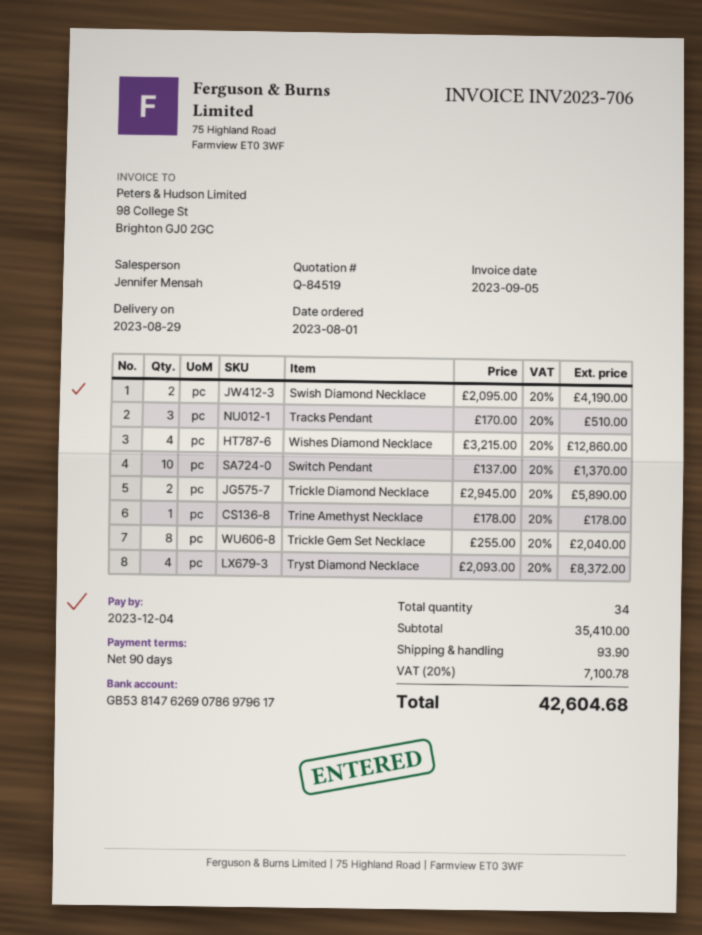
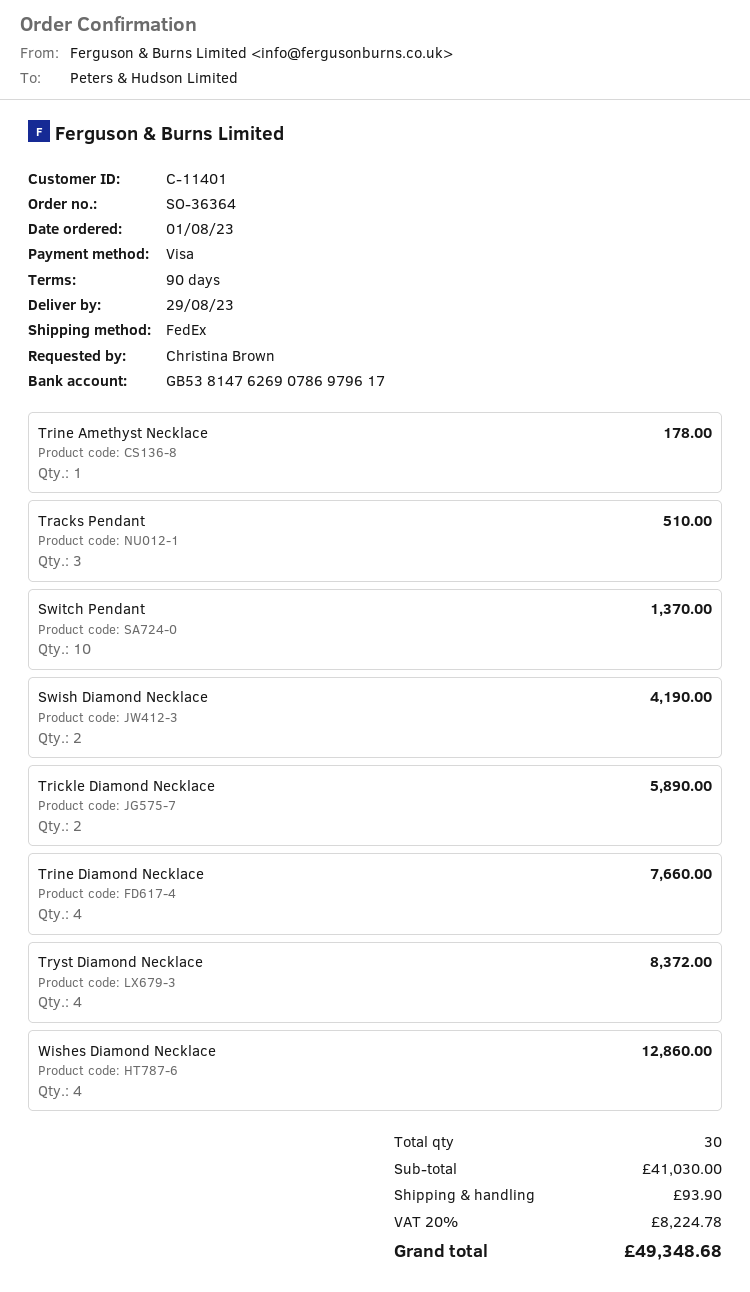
Trickle Gem Set Necklace: 8 for 2040.00 -> none
Trine Diamond Necklace: none -> 4 for 7660.00
total quantity: 34 -> 30
subtotal: 35410.00 -> 41030.00
tax: 20% = 7100.78 -> 20% = 8224.78
total: 42604.68 -> 49348.68

